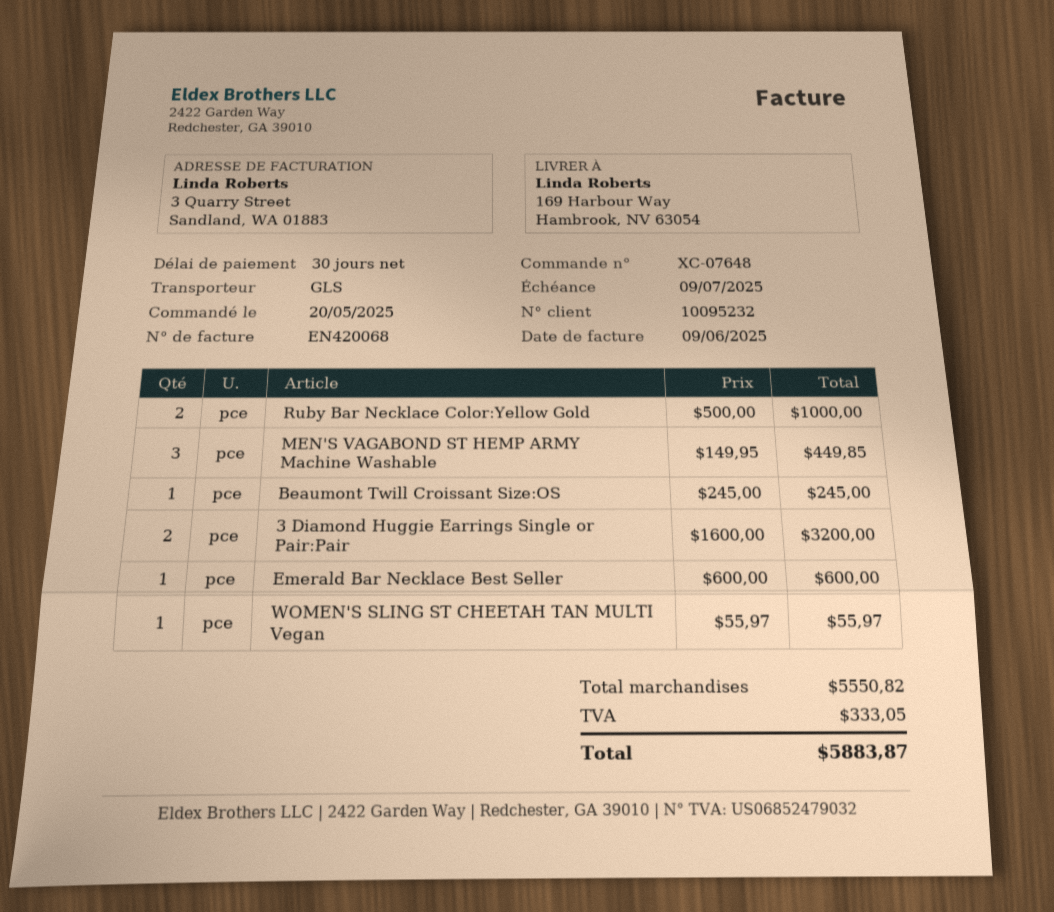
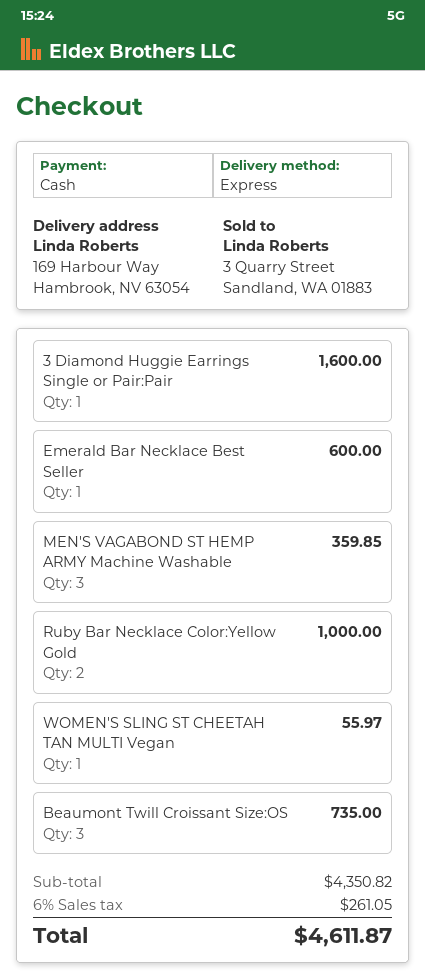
shipping method: GLS -> express
MEN'S VAGABOND ST HEMP ARMY Machine Washable: 3 for 449.85 -> 3 for 359.85
Beaumont Twill Croissant Size:OS: 1 for 245.00 -> 3 for 735.00
3 Diamond Huggie Earrings Single or Pair:Pair: 2 for 3200.00 -> 1 for 1600.00
subtotal: 5550.82 -> 4350.82
tax: 333.05 -> 261.05
total: 5883.87 -> 4611.87

